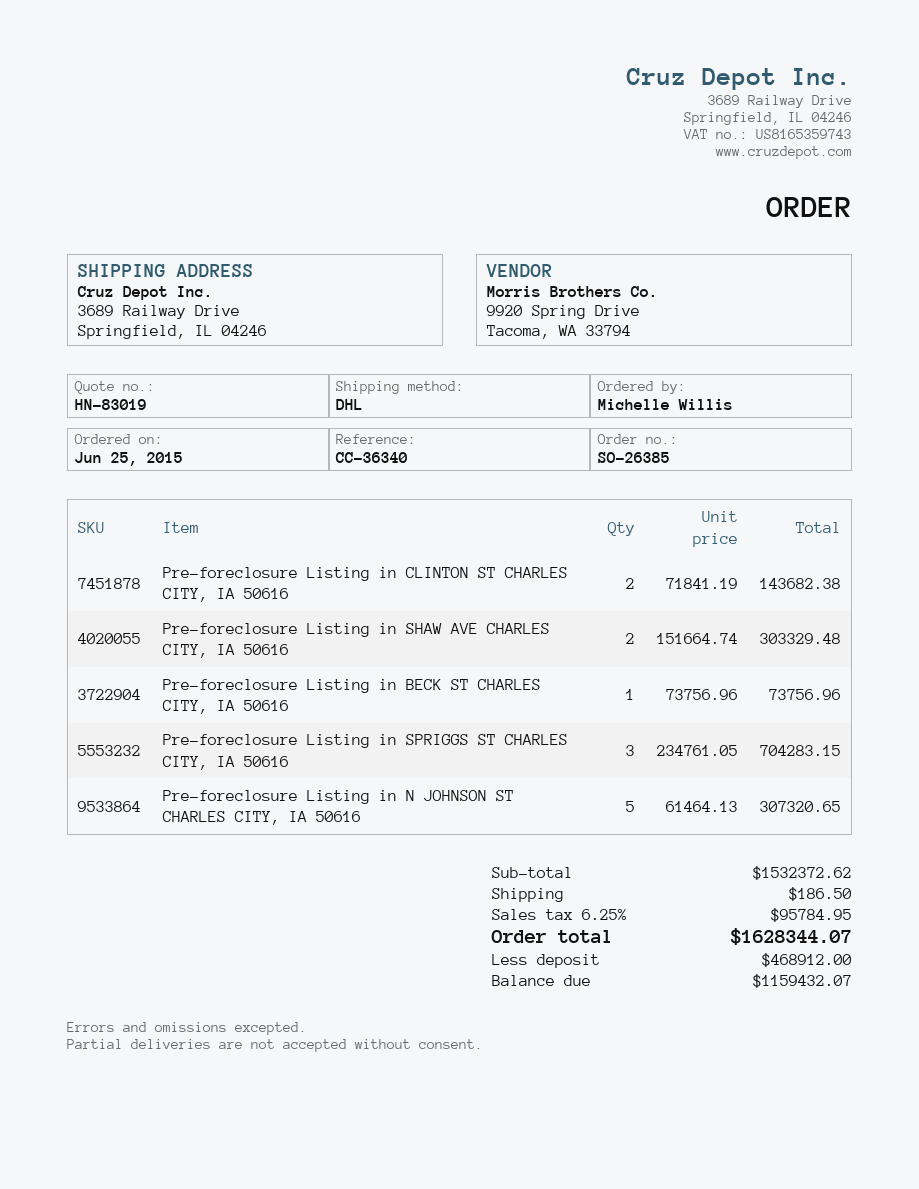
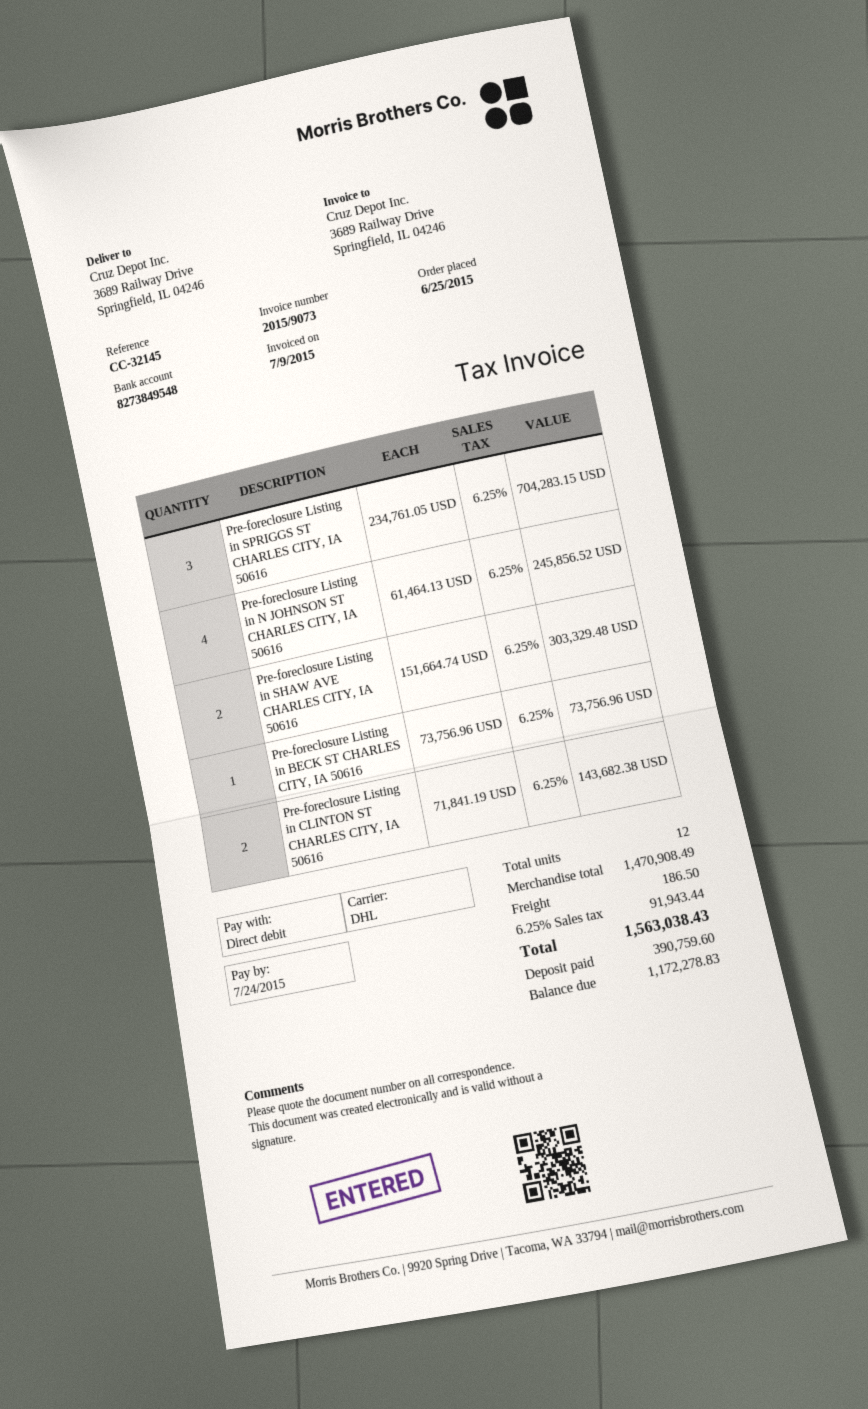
reference: CC-36340 -> CC-32145
Pre-foreclosure Listing in N JOHNSON ST CHARLES CITY, IA 50616: 5 x 61464.13 = 307320.65 -> 4 x 61464.13 = 245856.52
subtotal: 1532372.62 -> 1470908.49
tax: 6.25% = 95784.95 -> 6.25% = 91943.44
total: 1628344.07 -> 1563038.43
deposit: 468912.00 -> 390759.60
balance: 1159432.07 -> 1172278.83

